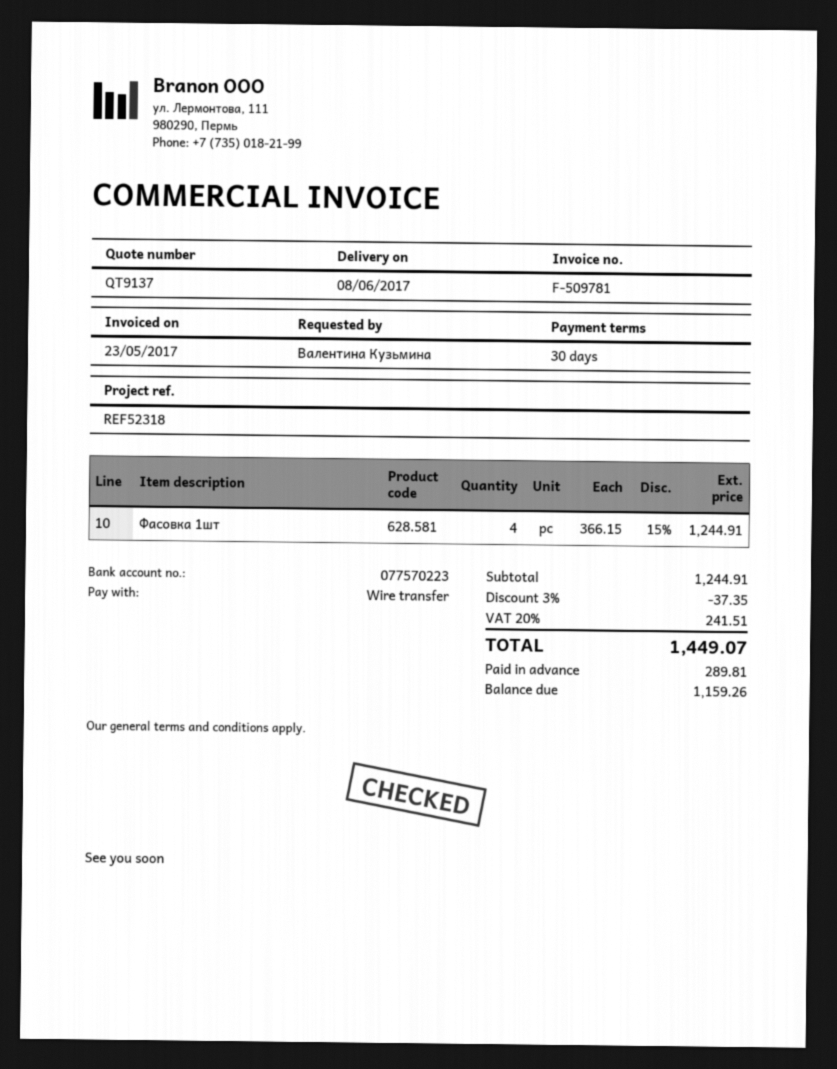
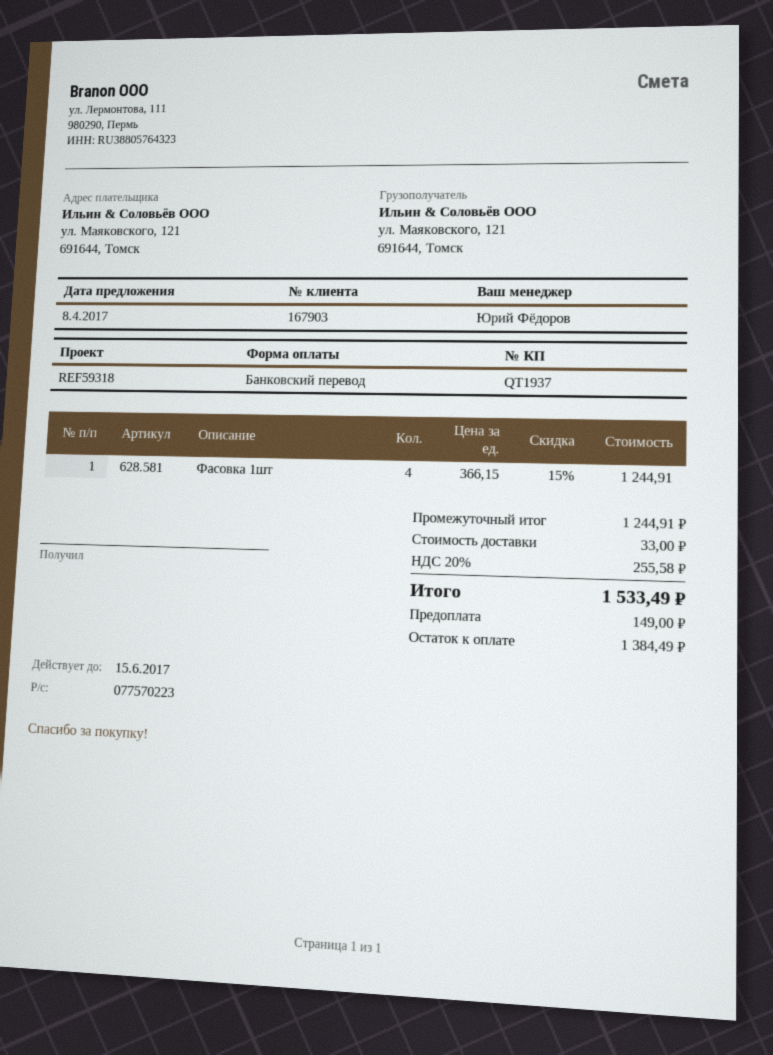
quote number: QT9137 -> QT1937
reference: REF52318 -> REF59318
discount: 3% = 37.35 -> none
shipping: none -> 33.00
tax: 20% = 241.51 -> 20% = 255.58
total: 1449.07 -> 1533.49
deposit: 289.81 -> 149.00
balance: 1159.26 -> 1384.49

